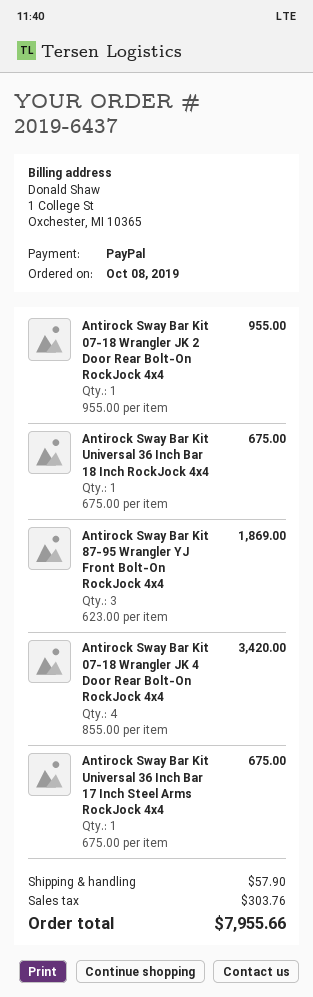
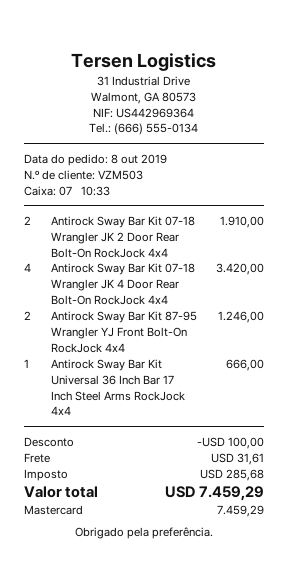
payment method: PayPal -> Mastercard
Antirock Sway Bar Kit 07-18 Wrangler JK 2 Door Rear Bolt-On RockJock 4x4: 1 for 955.00 -> 2 for 1910.00
Antirock Sway Bar Kit Universal 36 Inch Bar 18 Inch RockJock 4x4: 1 for 675.00 -> none
Antirock Sway Bar Kit 87-95 Wrangler YJ Front Bolt-On RockJock 4x4: 3 for 1869.00 -> 2 for 1246.00
Antirock Sway Bar Kit Universal 36 Inch Bar 17 Inch Steel Arms RockJock 4x4: 1 for 675.00 -> 1 for 666.00
discount: none -> 100.00
shipping: 57.90 -> 31.61
tax: 303.76 -> 285.68
total: 7955.66 -> 7459.29

